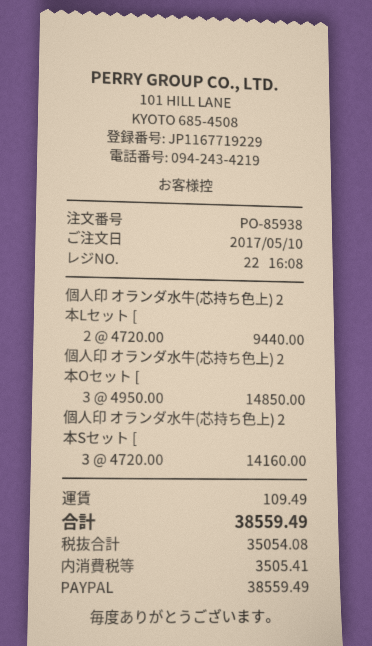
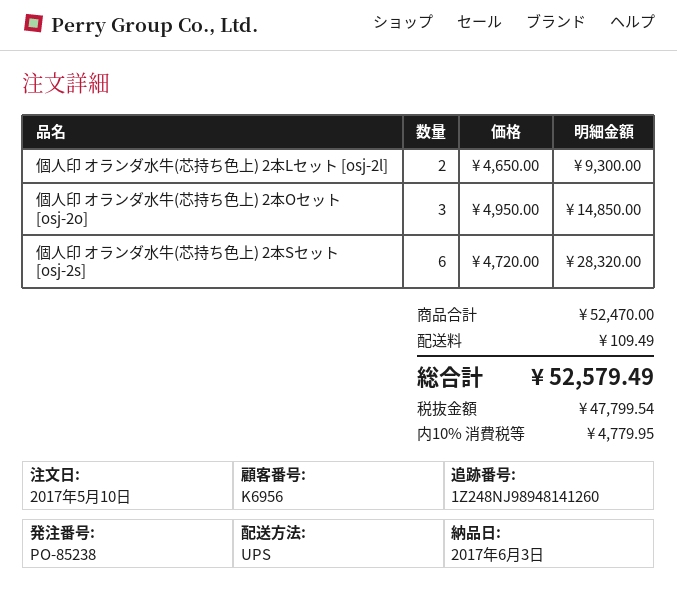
order number: PO-85938 -> PO-85238
個人印 オランダ水牛(芯持ち色上) 2本Lセット [: 2 x 4720.00 = 9440.00 -> 2 x 4650.00 = 9300.00
個人印 オランダ水牛(芯持ち色上) 2本Sセット [: 3 x 4720.00 = 14160.00 -> 6 x 4720.00 = 28320.00
net: 35054.08 -> 47799.54
tax: 3505.41 -> 4779.95
total: 38559.49 -> 52579.49

